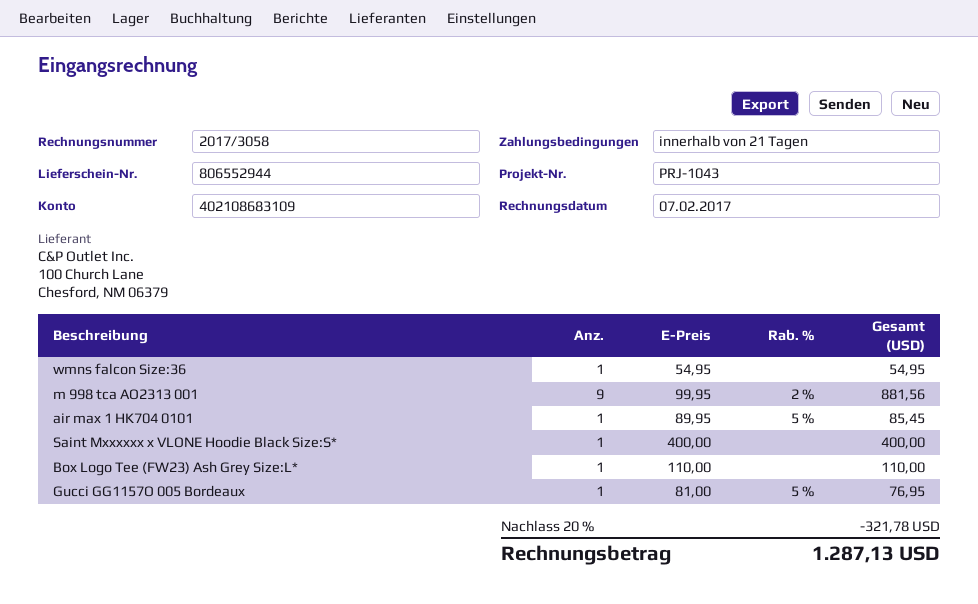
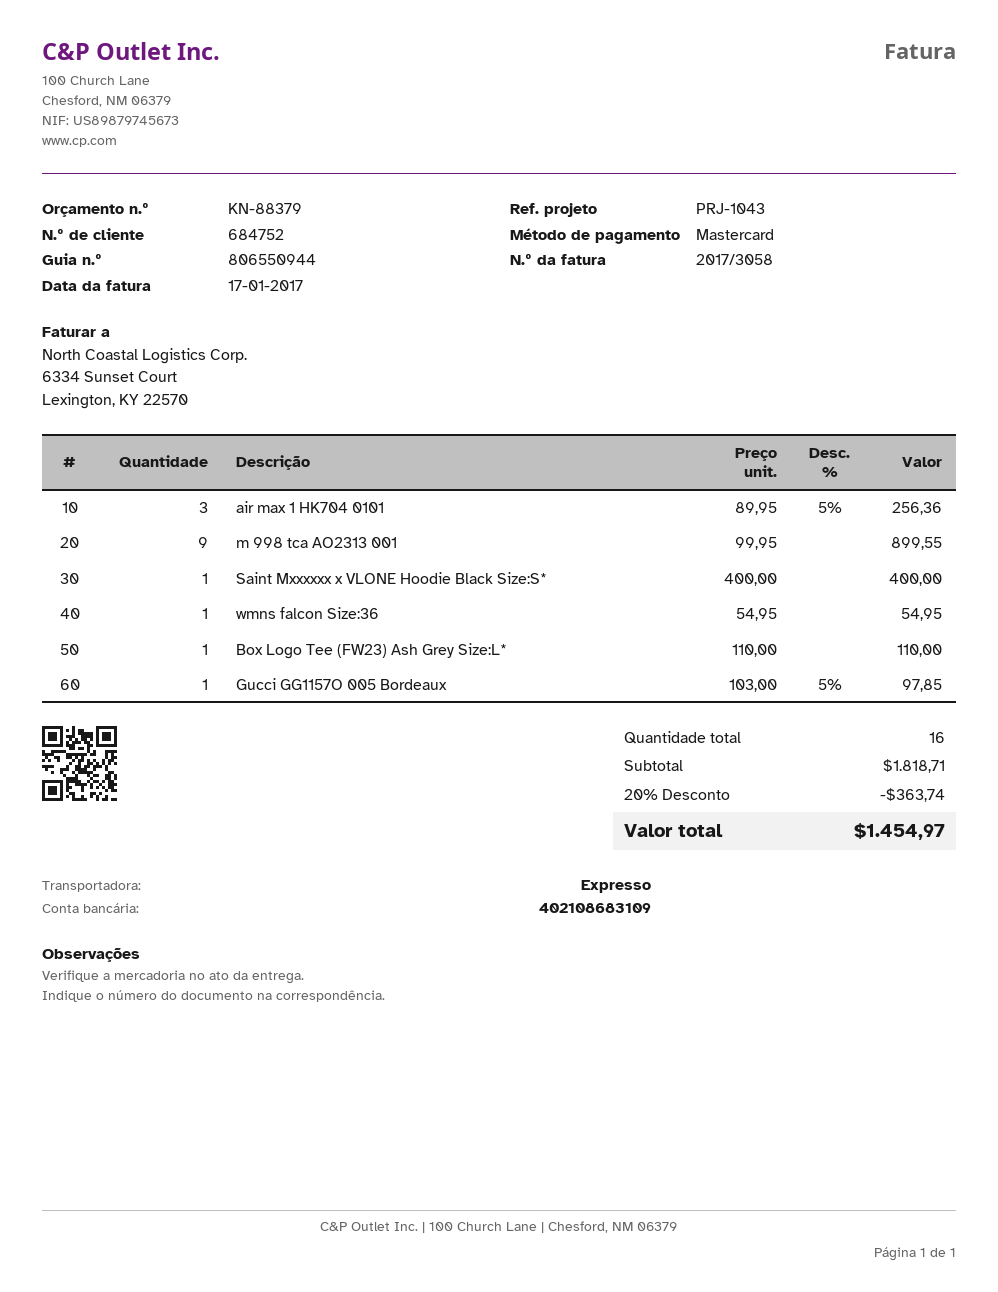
delivery note number: 806552944 -> 806550944
invoice date: 2017-02-07 -> 2017-01-17
m 998 tca AO2313 001: 9 x 99.95 - 2% = 881.56 -> 9 x 99.95 = 899.55
air max 1 HK704 0101: 1 x 89.95 - 5% = 85.45 -> 3 x 89.95 - 5% = 256.36
Gucci GG1157O 005 Bordeaux: 1 x 81.00 - 5% = 76.95 -> 1 x 103.00 - 5% = 97.85
discount: 20% = 321.78 -> 20% = 363.74
total: 1287.13 -> 1454.97

